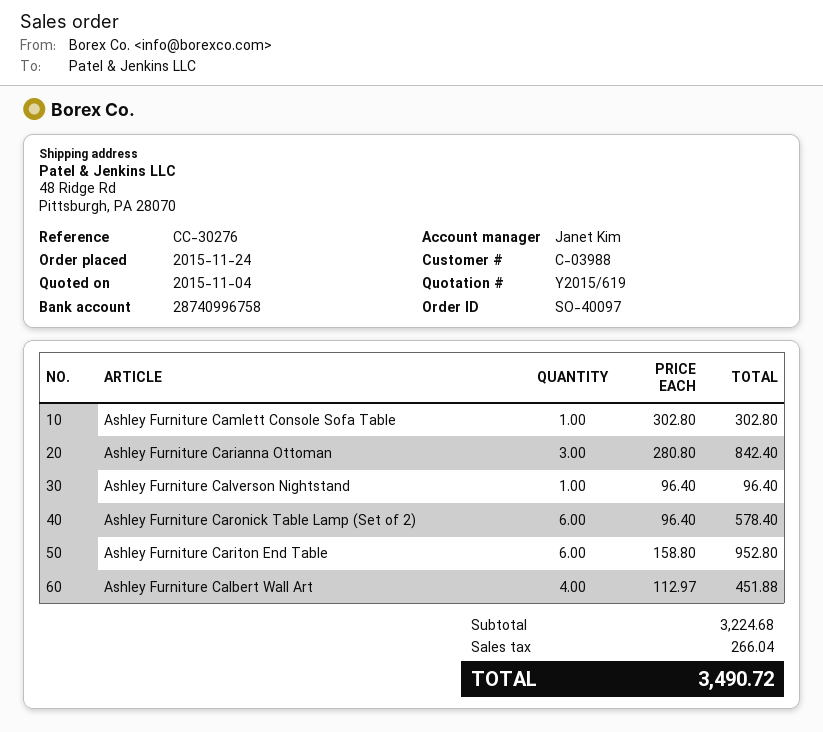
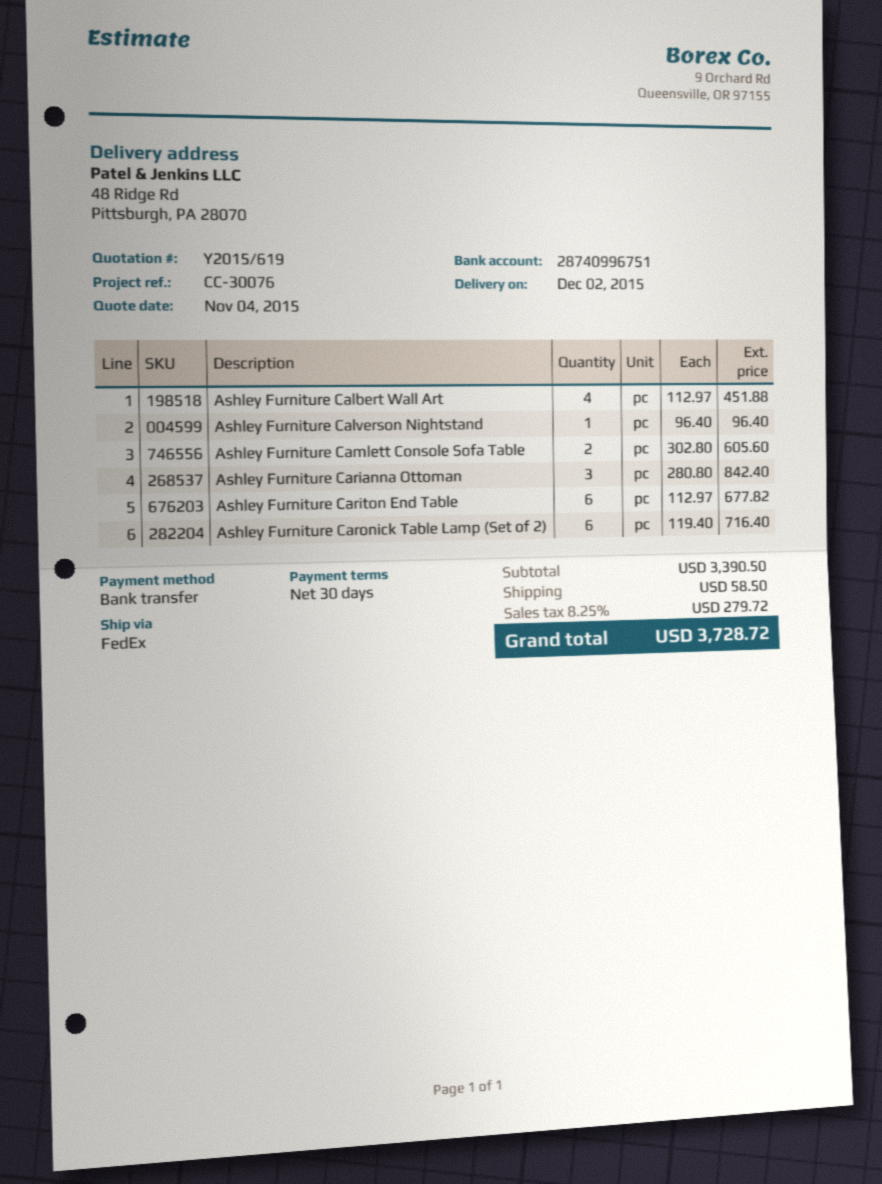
reference: CC-30276 -> CC-30076
bank account: 28740996758 -> 28740996751
Ashley Furniture Camlett Console Sofa Table: 1 x 302.80 = 302.80 -> 2 x 302.80 = 605.60
Ashley Furniture Caronick Table Lamp (Set of 2): 6 x 96.40 = 578.40 -> 6 x 119.40 = 716.40
Ashley Furniture Cariton End Table: 6 x 158.80 = 952.80 -> 6 x 112.97 = 677.82
subtotal: 3224.68 -> 3390.50
shipping: none -> 58.50
tax: 266.04 -> 279.72
total: 3490.72 -> 3728.72

